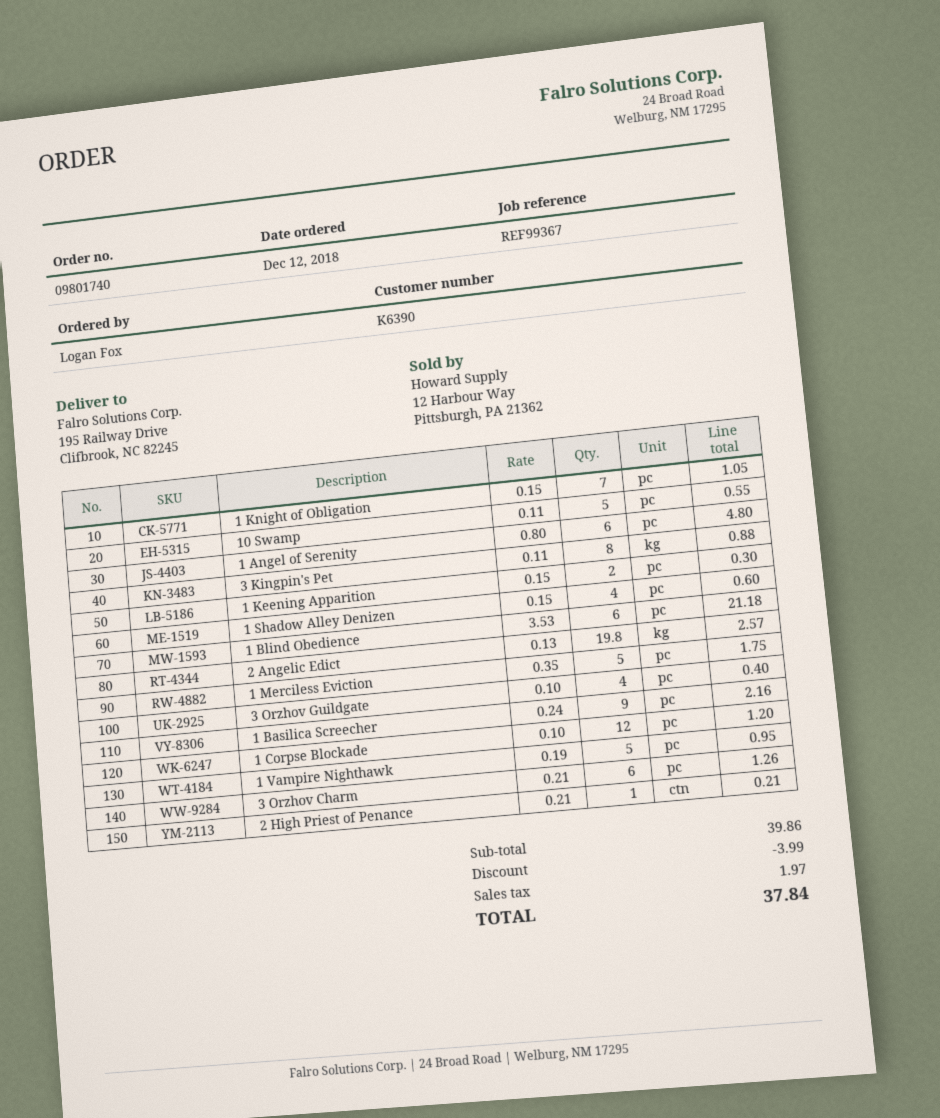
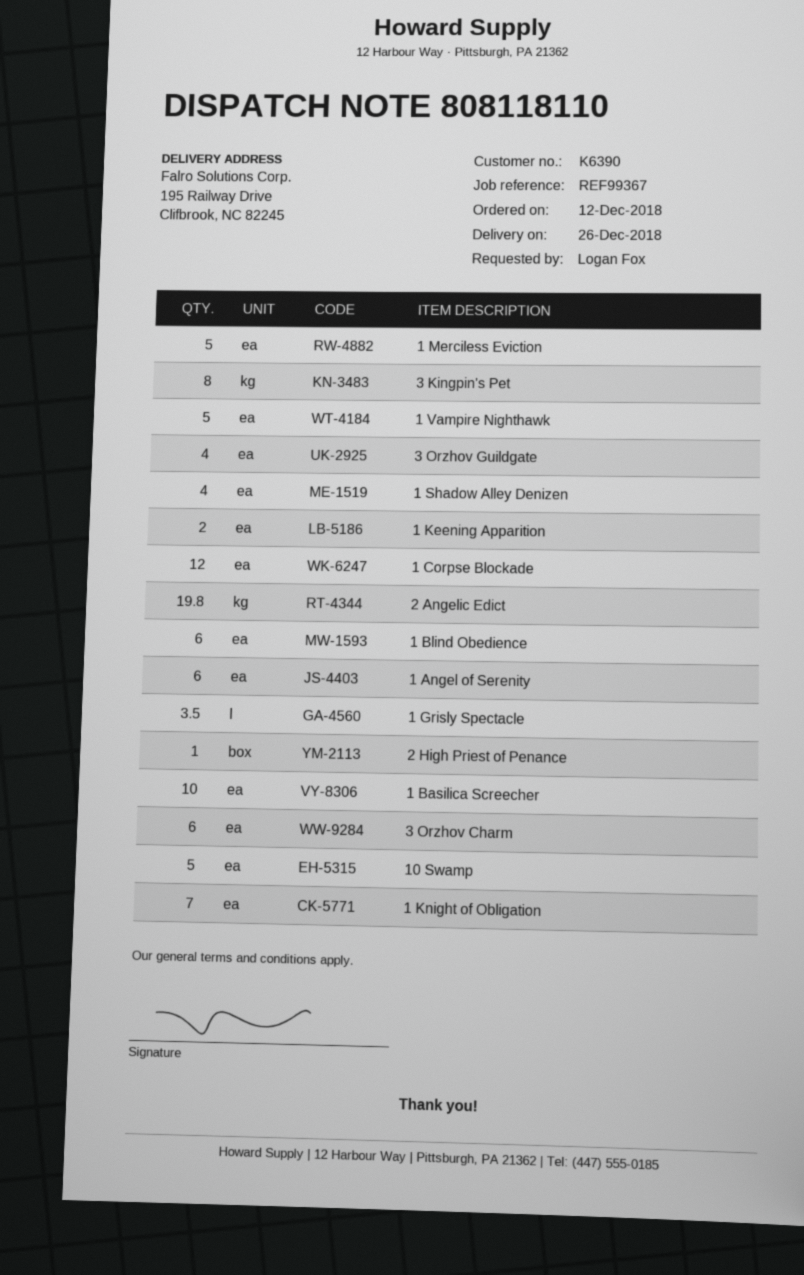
1 Basilica Screecher: 9 -> 10
1 Grisly Spectacle: none -> 3.5

